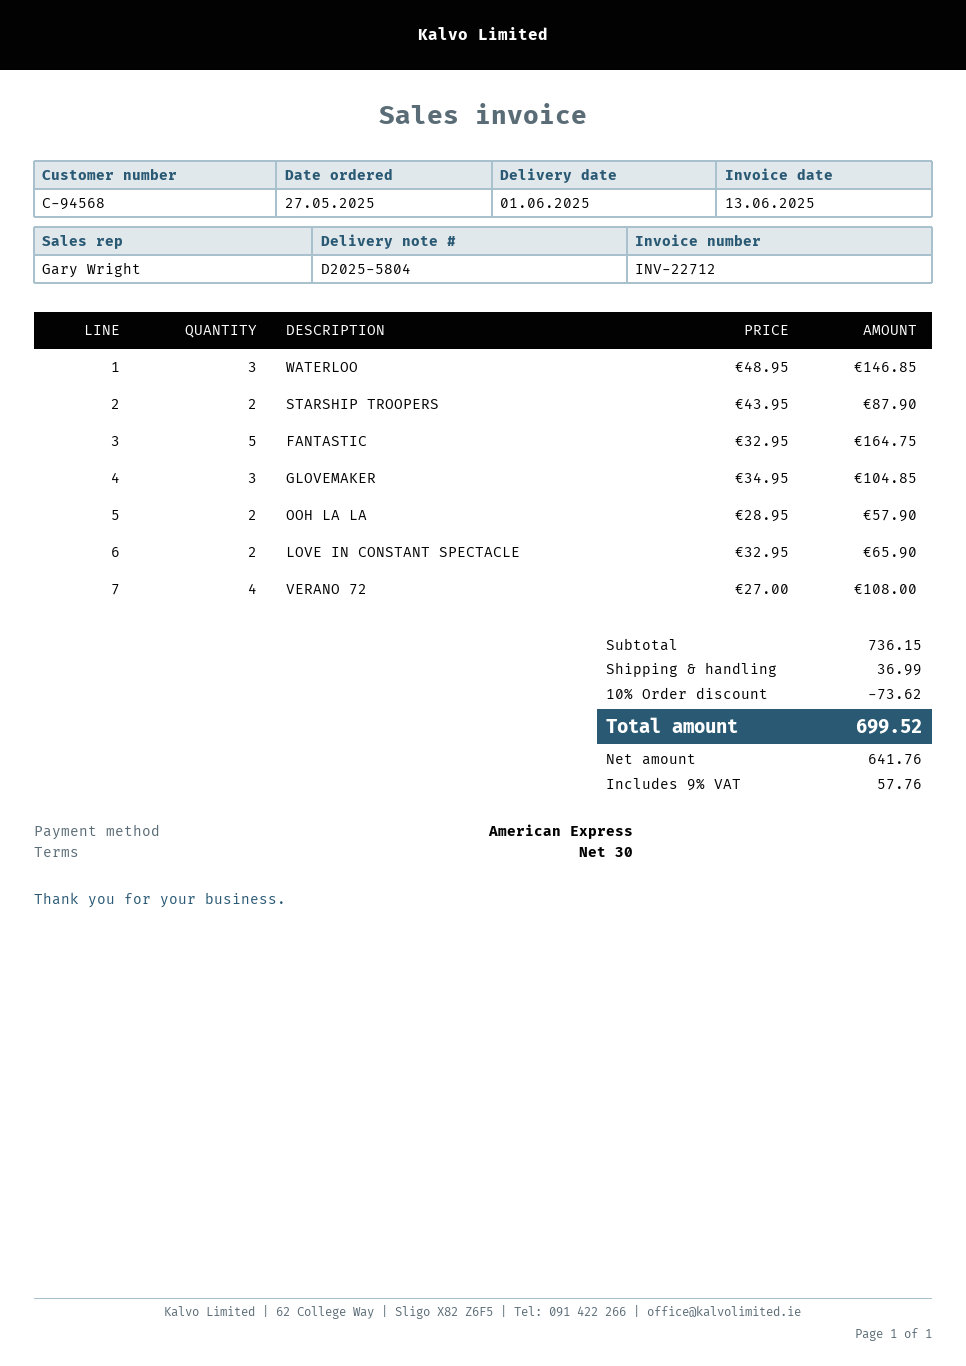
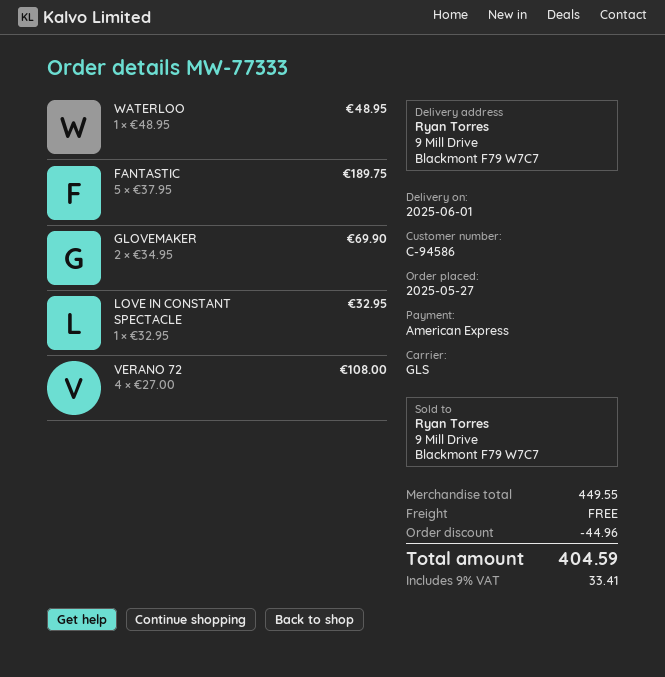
customer number: C-94568 -> C-94586
WATERLOO: 3 x 48.95 = 146.85 -> 1 x 48.95 = 48.95
STARSHIP TROOPERS: 2 x 43.95 = 87.90 -> none
FANTASTIC: 5 x 32.95 = 164.75 -> 5 x 37.95 = 189.75
GLOVEMAKER: 3 x 34.95 = 104.85 -> 2 x 34.95 = 69.90
OOH LA LA: 2 x 28.95 = 57.90 -> none
LOVE IN CONSTANT SPECTACLE: 2 x 32.95 = 65.90 -> 1 x 32.95 = 32.95
subtotal: 736.15 -> 449.55
discount: 73.62 -> 44.96
shipping: 36.99 -> 0.00
tax: 9% = 57.76 -> 9% = 33.41
total: 699.52 -> 404.59

